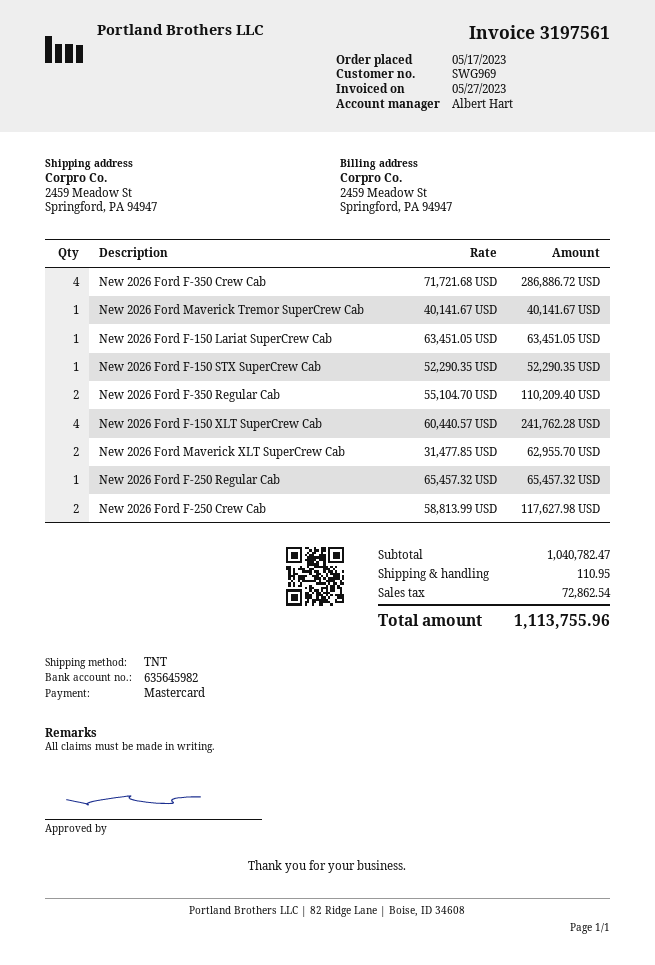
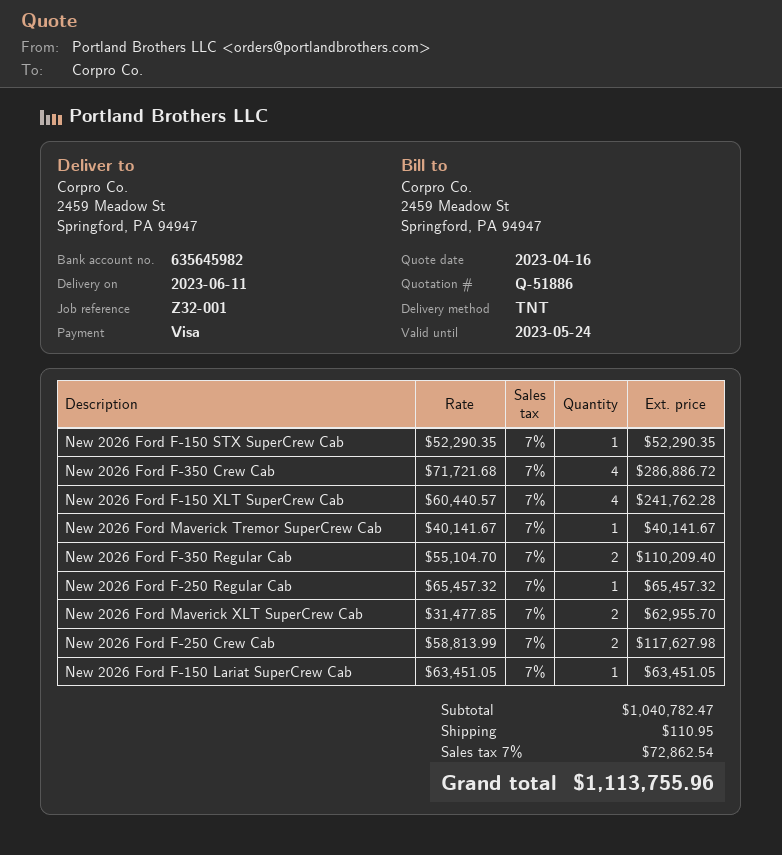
payment method: Mastercard -> Visa

